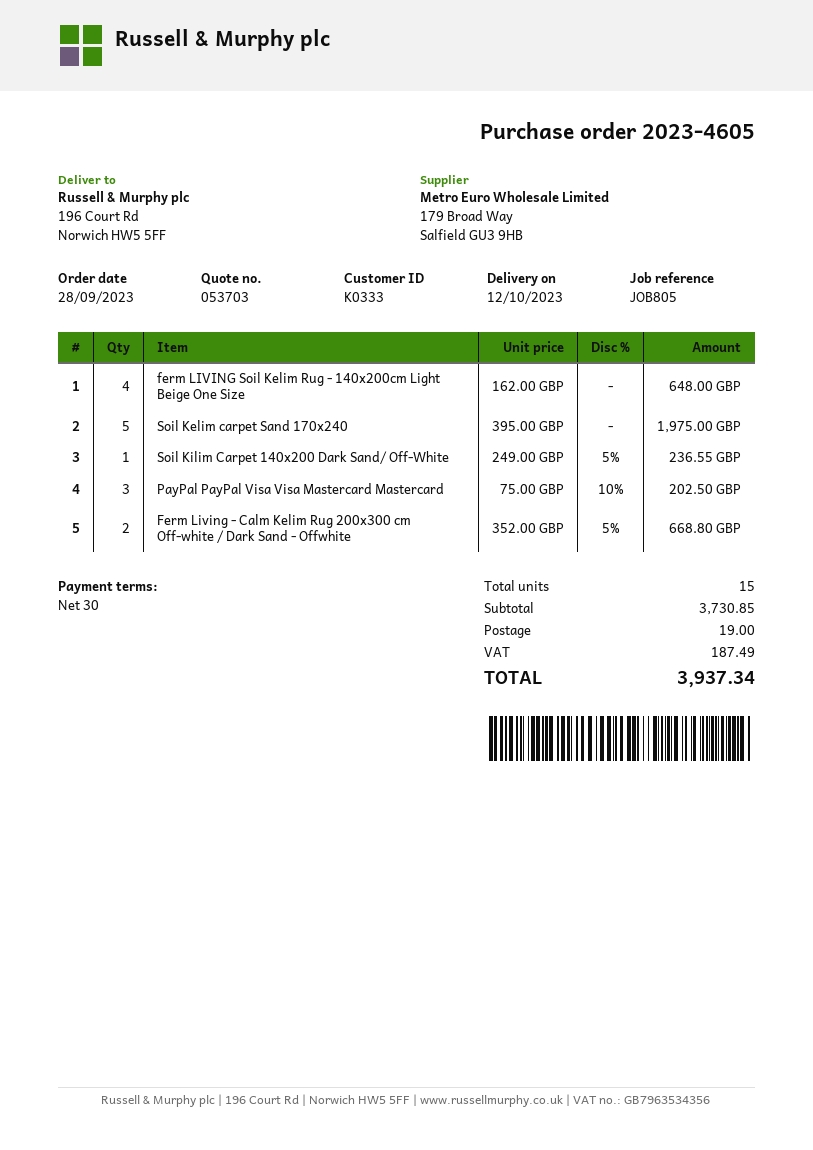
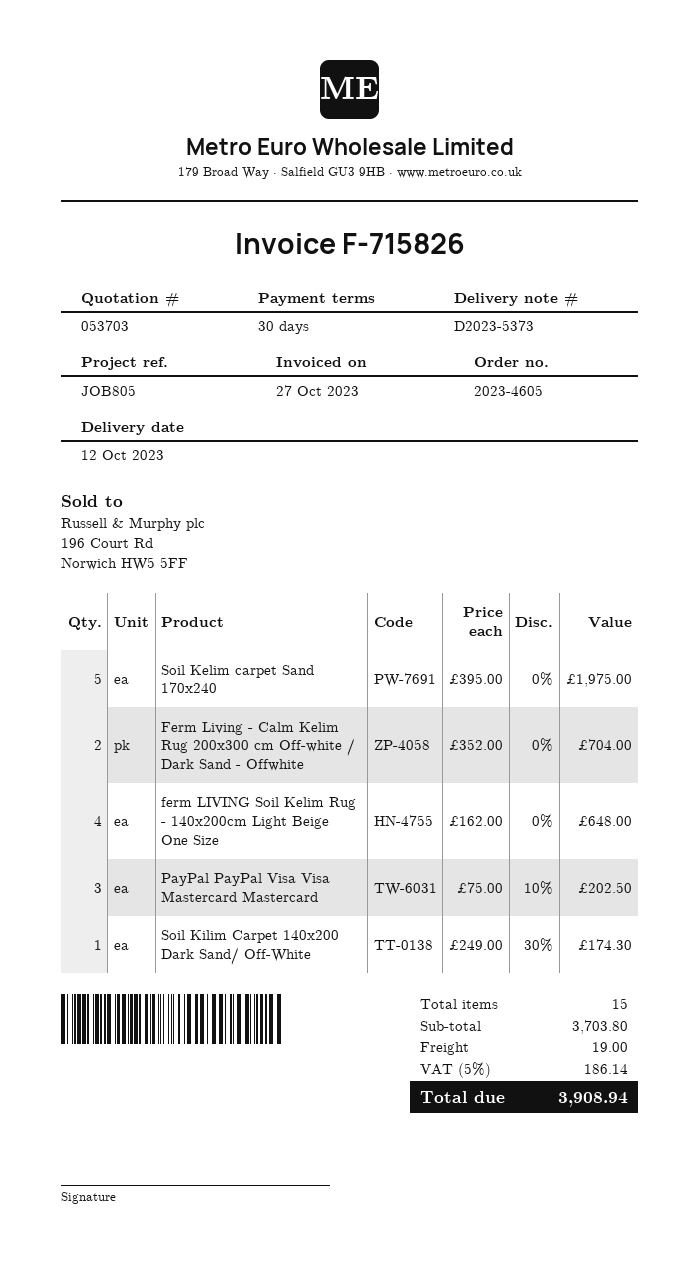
Soil Kilim Carpet 140x200 Dark Sand/ Off-White: 1 x 249.00 - 5% = 236.55 -> 1 x 249.00 - 30% = 174.30
Ferm Living - Calm Kelim Rug 200x300 cm Off-white / Dark Sand - Offwhite: 2 x 352.00 - 5% = 668.80 -> 2 x 352.00 = 704.00
subtotal: 3730.85 -> 3703.80
tax: 187.49 -> 186.14
total: 3937.34 -> 3908.94

